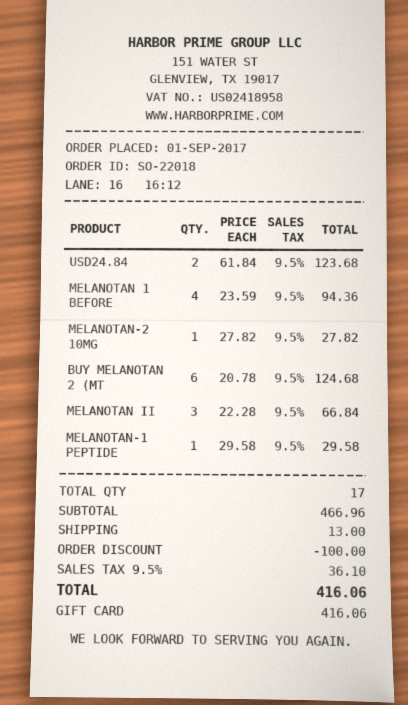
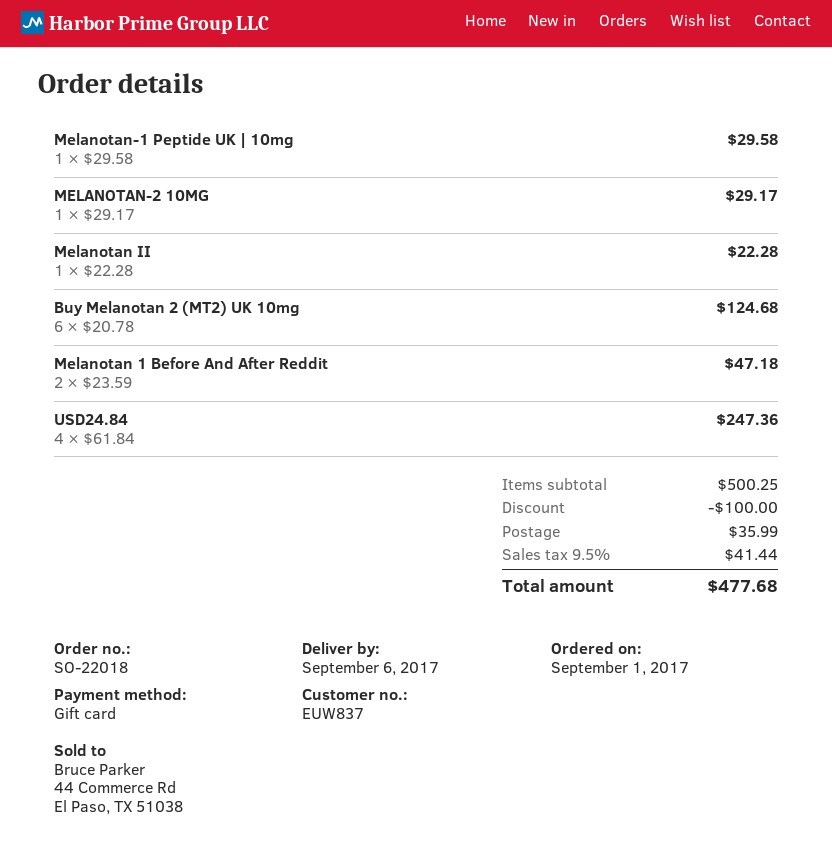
USD24.84: 2 x 61.84 = 123.68 -> 4 x 61.84 = 247.36
MELANOTAN 1 BEFORE: 4 x 23.59 = 94.36 -> 2 x 23.59 = 47.18
MELANOTAN-2 10MG: 1 x 27.82 = 27.82 -> 1 x 29.17 = 29.17
MELANOTAN II: 3 x 22.28 = 66.84 -> 1 x 22.28 = 22.28
subtotal: 466.96 -> 500.25
shipping: 13.00 -> 35.99
tax: 9.5% = 36.10 -> 9.5% = 41.44
total: 416.06 -> 477.68

